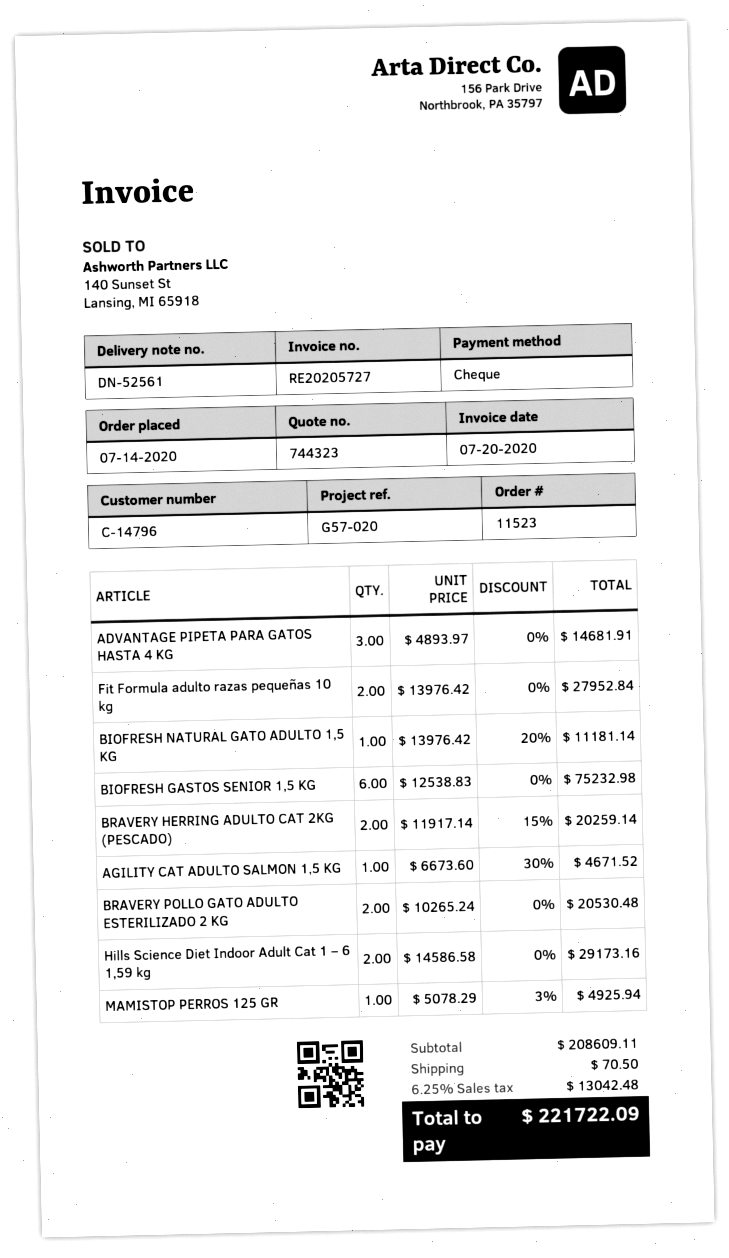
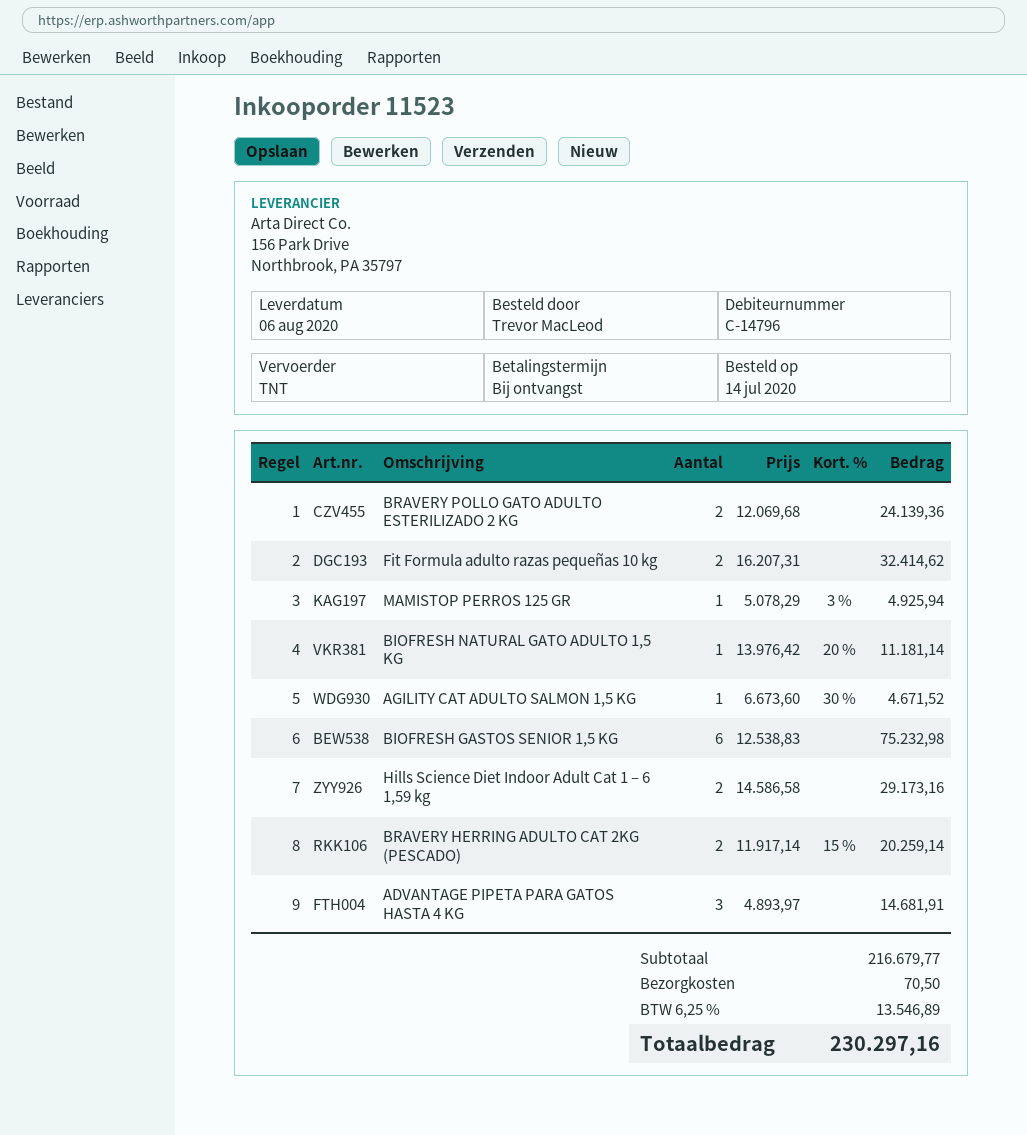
Fit Formula adulto razas pequeñas 10 kg: 2 x 13976.42 = 27952.84 -> 2 x 16207.31 = 32414.62
BRAVERY POLLO GATO ADULTO ESTERILIZADO 2 KG: 2 x 10265.24 = 20530.48 -> 2 x 12069.68 = 24139.36
subtotal: 208609.11 -> 216679.77
tax: 6.25% = 13042.48 -> 6.25% = 13546.89
total: 221722.09 -> 230297.16

